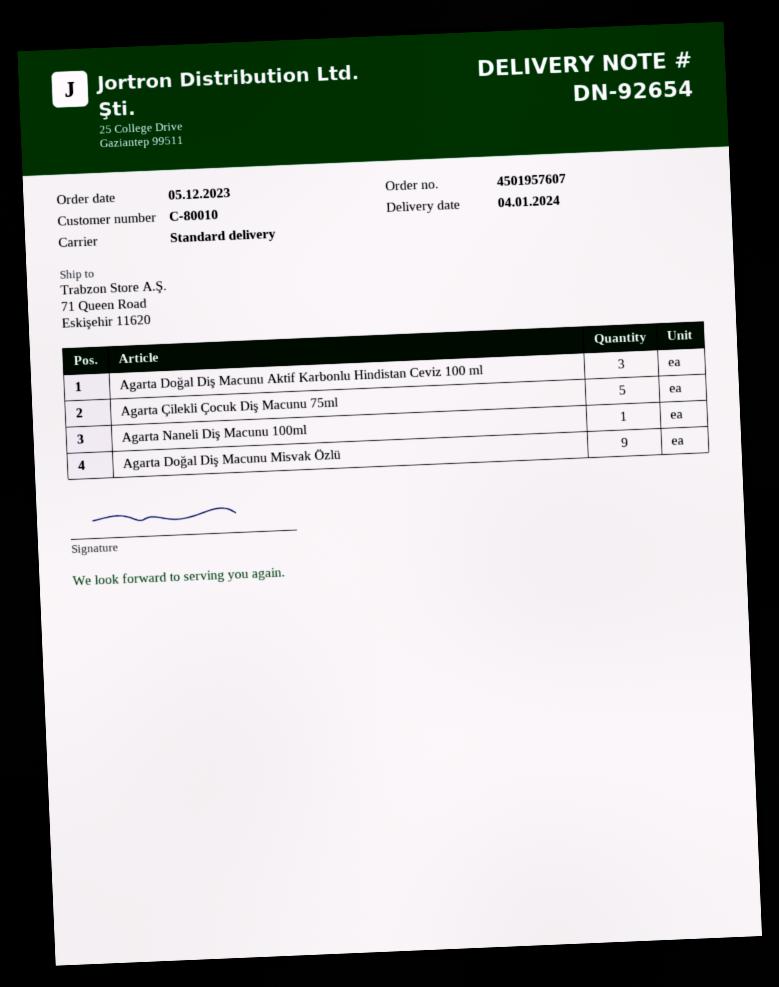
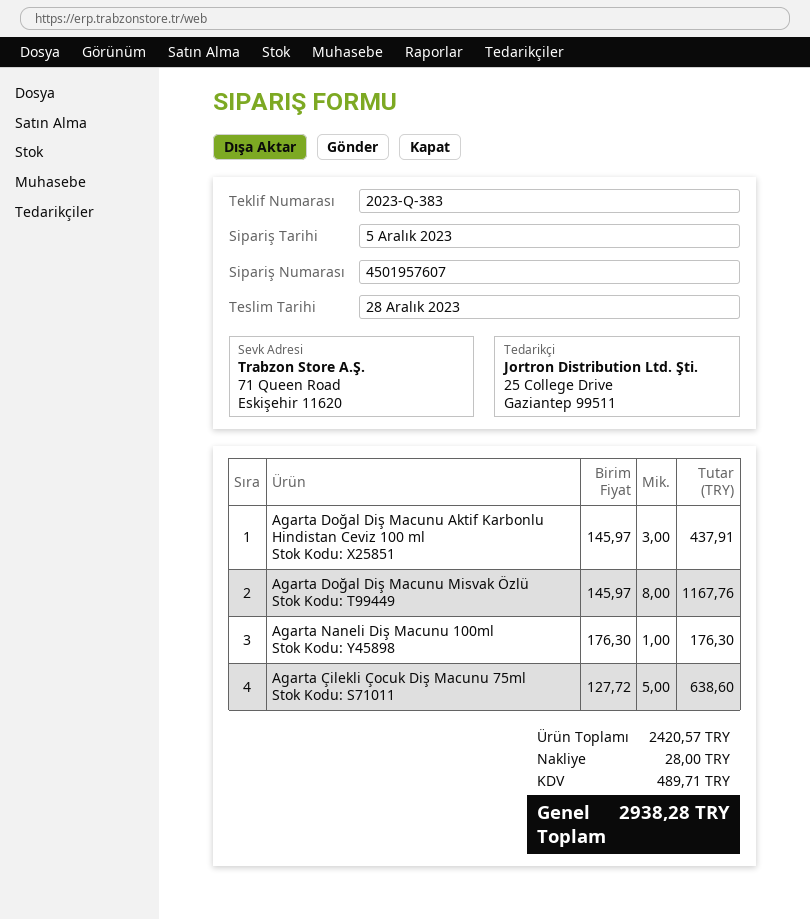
delivery date: 2024-01-04 -> 2023-12-28
Agarta Doğal Diş Macunu Misvak Özlü: 9 -> 8

